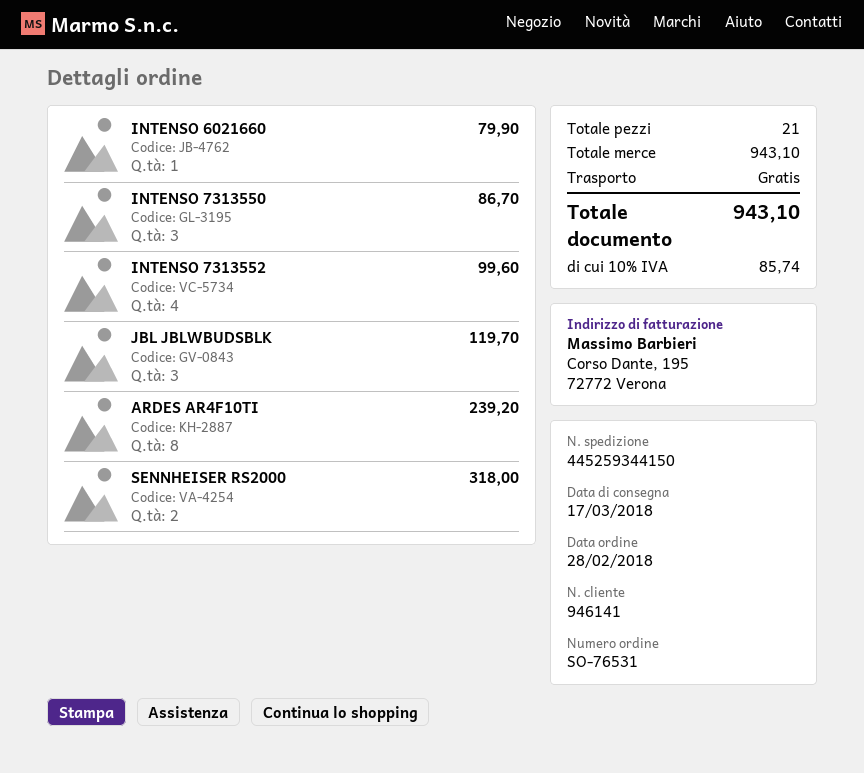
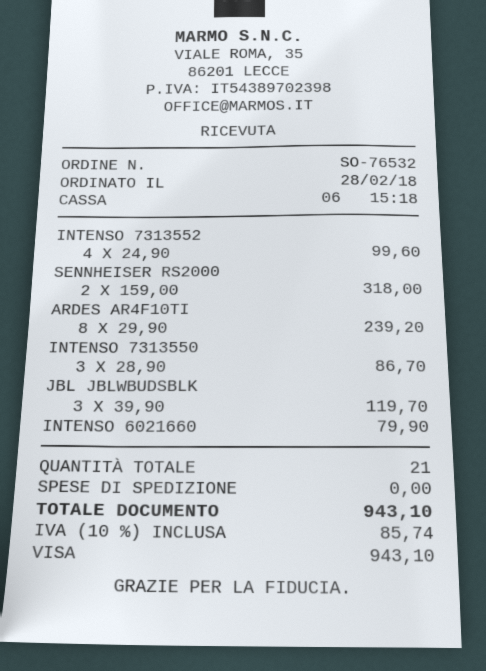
order number: SO-76531 -> SO-76532

